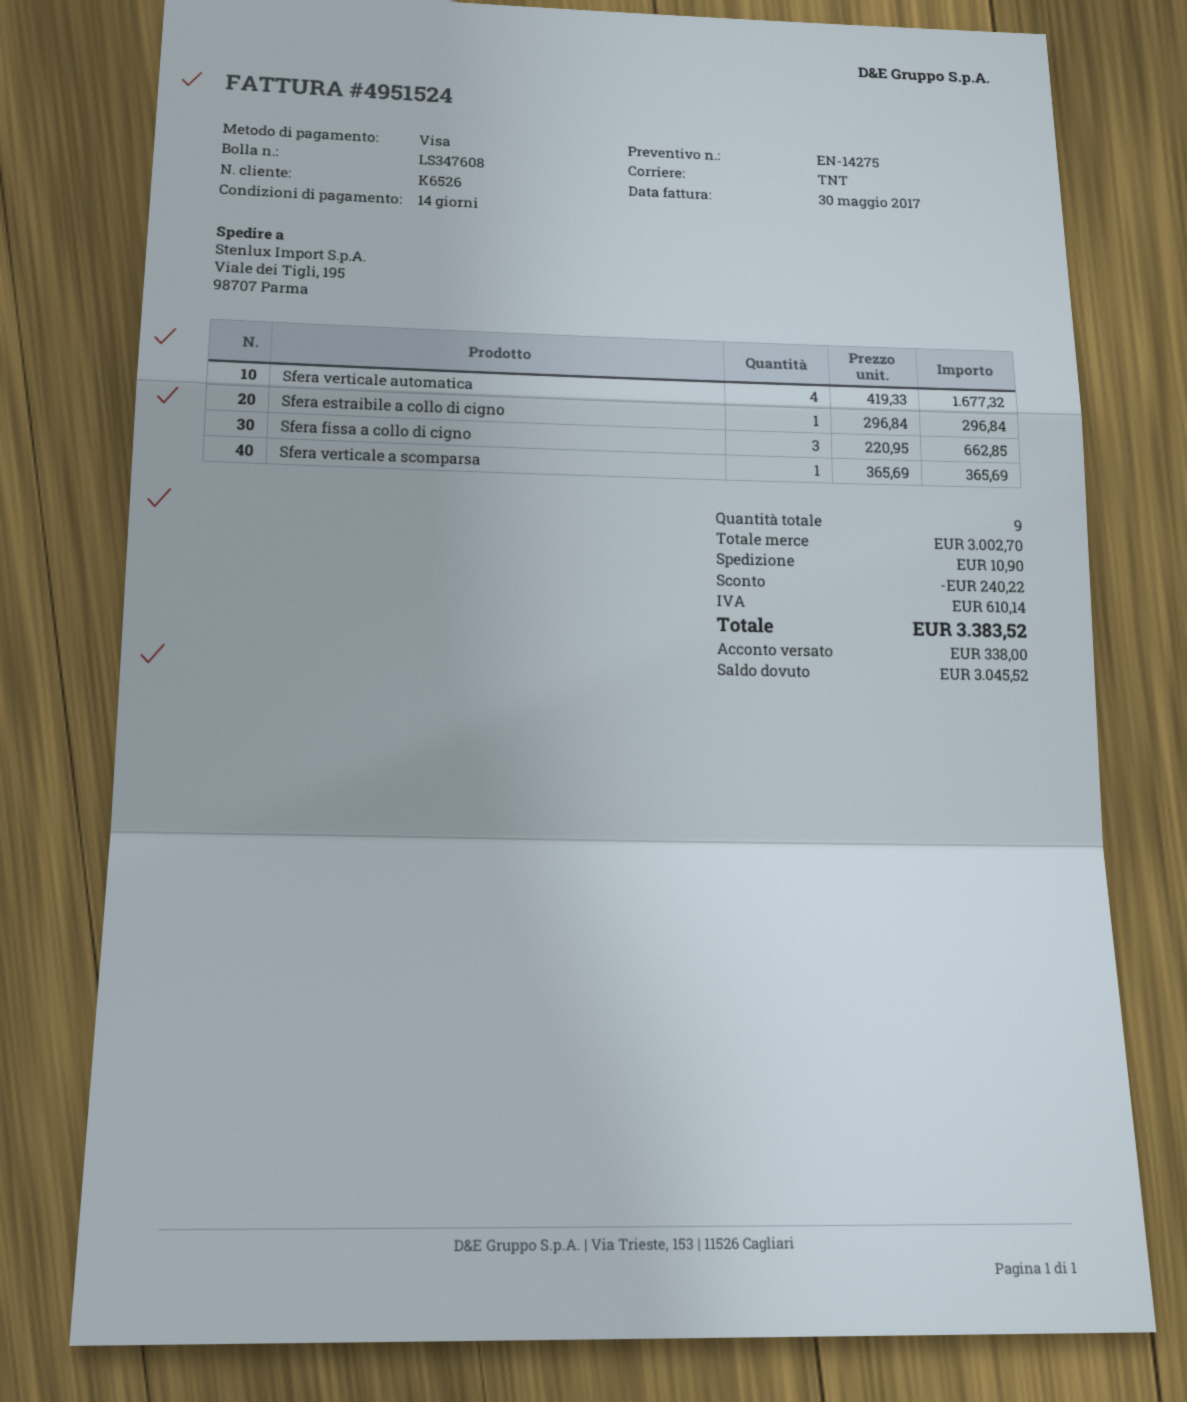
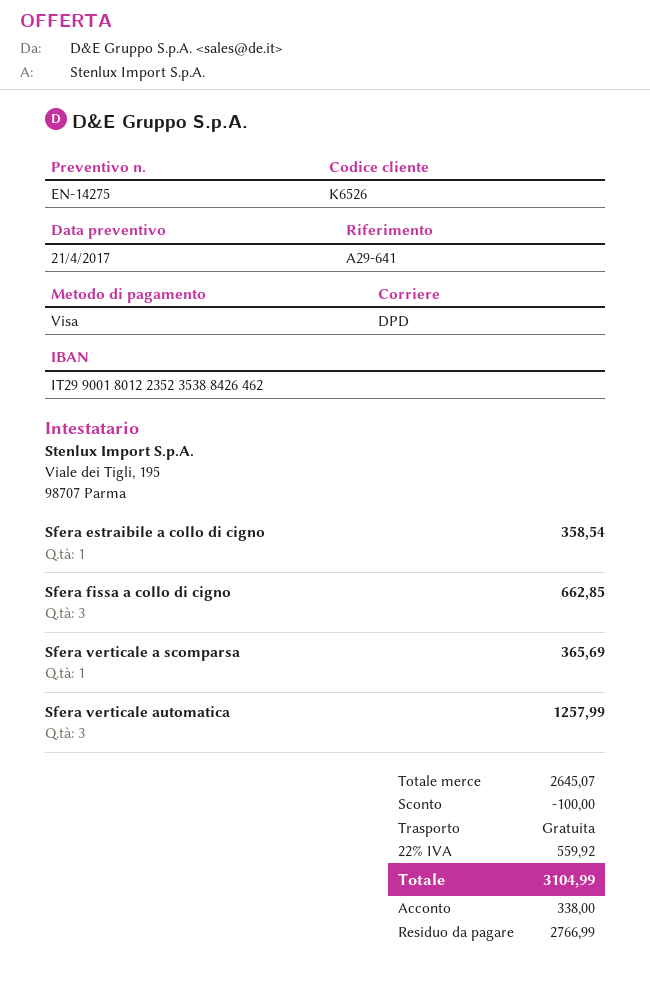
shipping method: TNT -> DPD
Sfera verticale automatica: 4 for 1677.32 -> 3 for 1257.99
Sfera estraibile a collo di cigno: 1 for 296.84 -> 1 for 358.54
subtotal: 3002.70 -> 2645.07
discount: 240.22 -> 100.00
shipping: 10.90 -> 0.00
tax: 610.14 -> 559.92
total: 3383.52 -> 3104.99
balance: 3045.52 -> 2766.99

